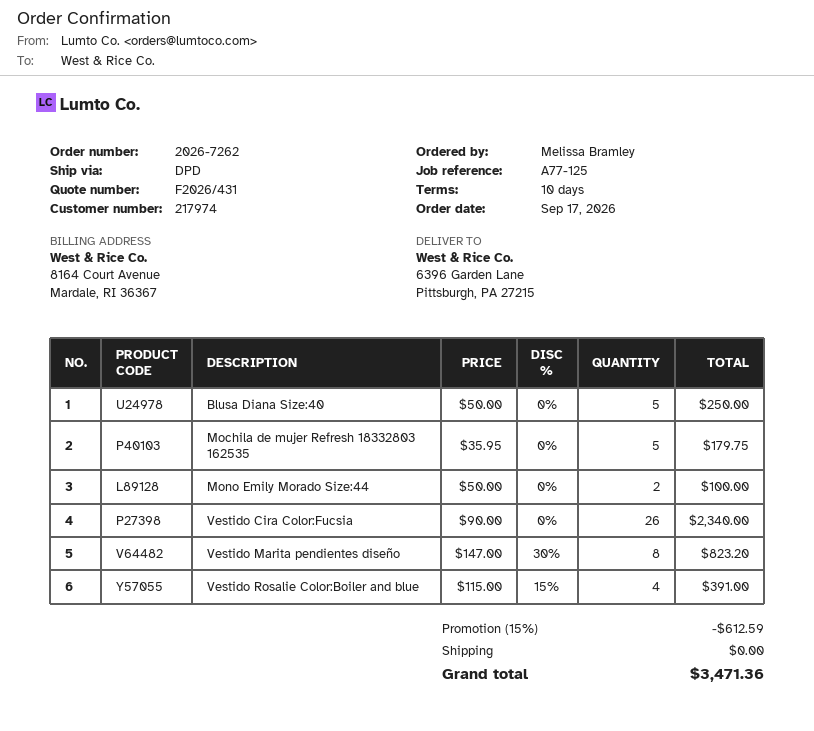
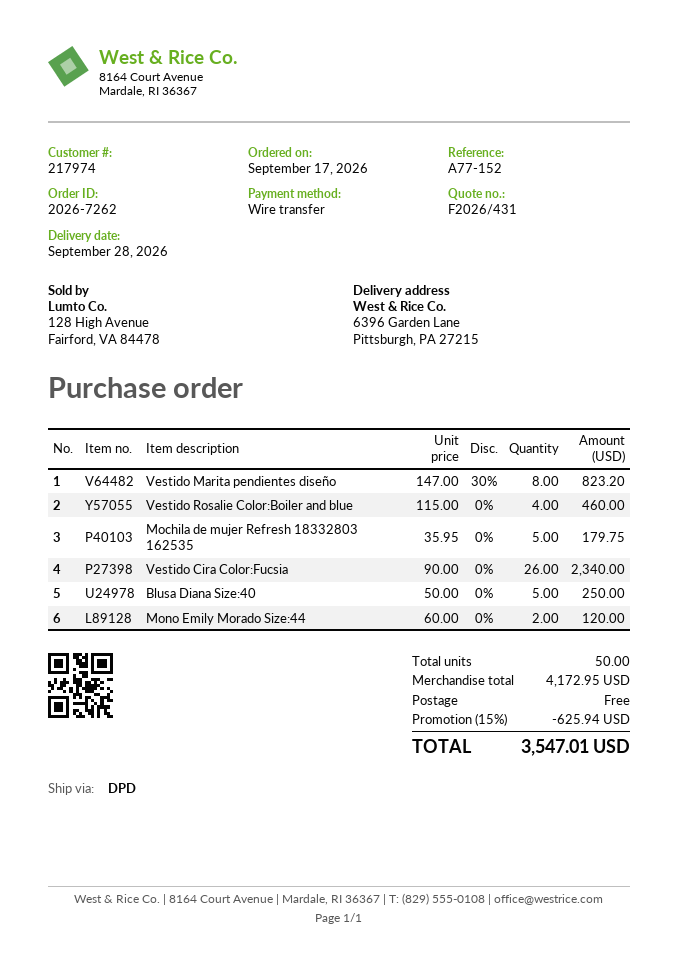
reference: A77-125 -> A77-152
Mono Emily Morado Size:44: 2 x 50.00 = 100.00 -> 2 x 60.00 = 120.00
Vestido Rosalie Color:Boiler and blue: 4 x 115.00 - 15% = 391.00 -> 4 x 115.00 = 460.00
discount: 15% = 612.59 -> 15% = 625.94
total: 3471.36 -> 3547.01

